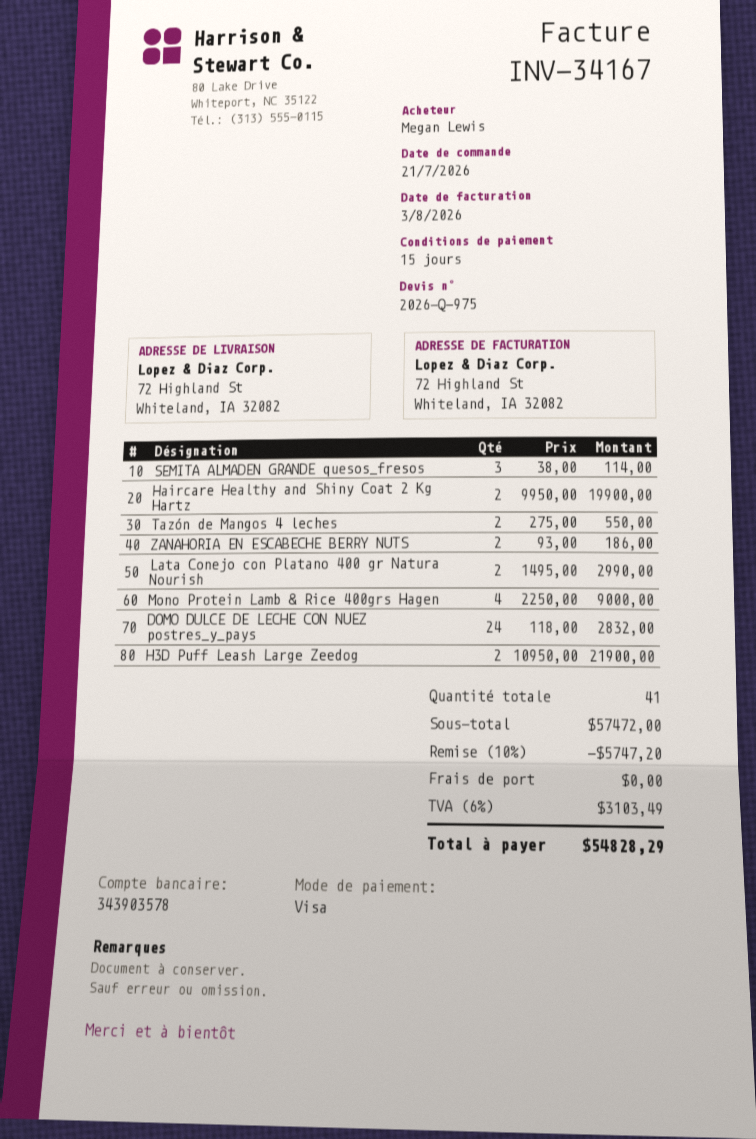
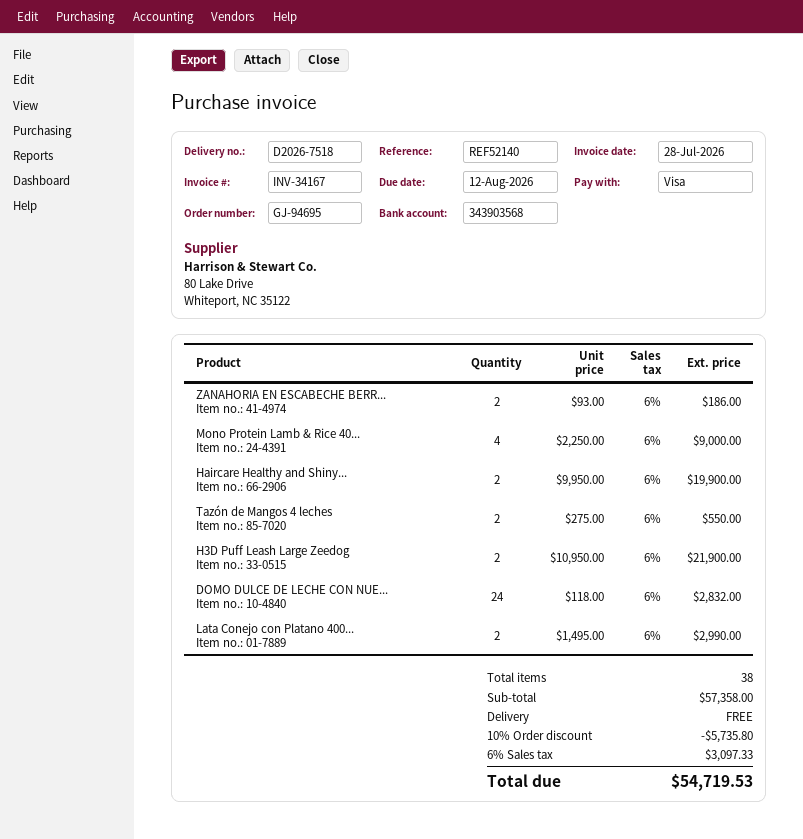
invoice date: 2026-08-03 -> 2026-07-28
bank account: 343903578 -> 343903568
SEMITA ALMADEN GRANDE quesos_fresos: 3 x 38.00 = 114.00 -> none
total quantity: 41 -> 38
subtotal: 57472.00 -> 57358.00
discount: 10% = 5747.20 -> 10% = 5735.80
tax: 6% = 3103.49 -> 6% = 3097.33
total: 54828.29 -> 54719.53

